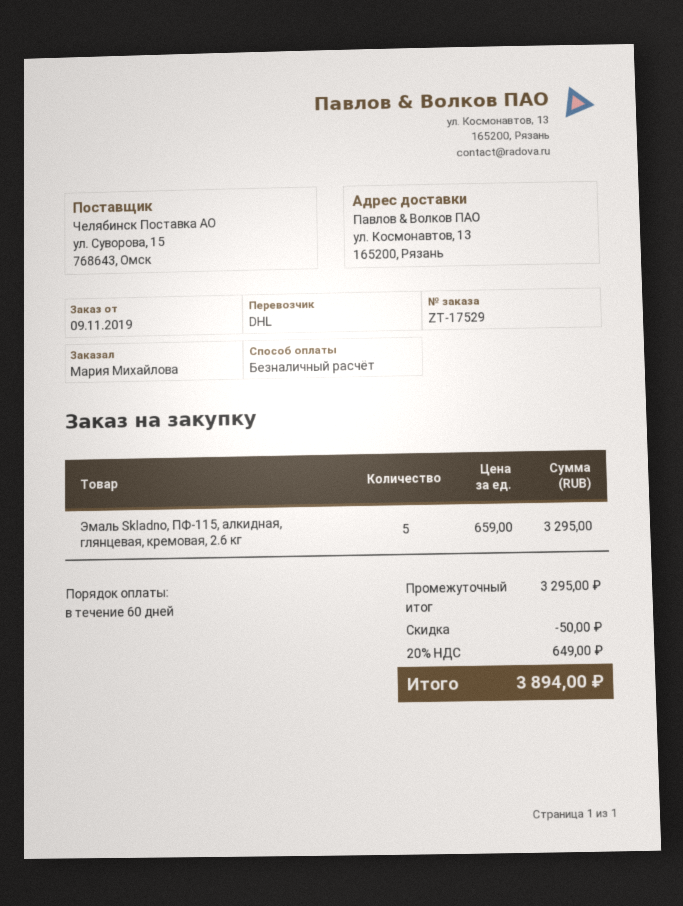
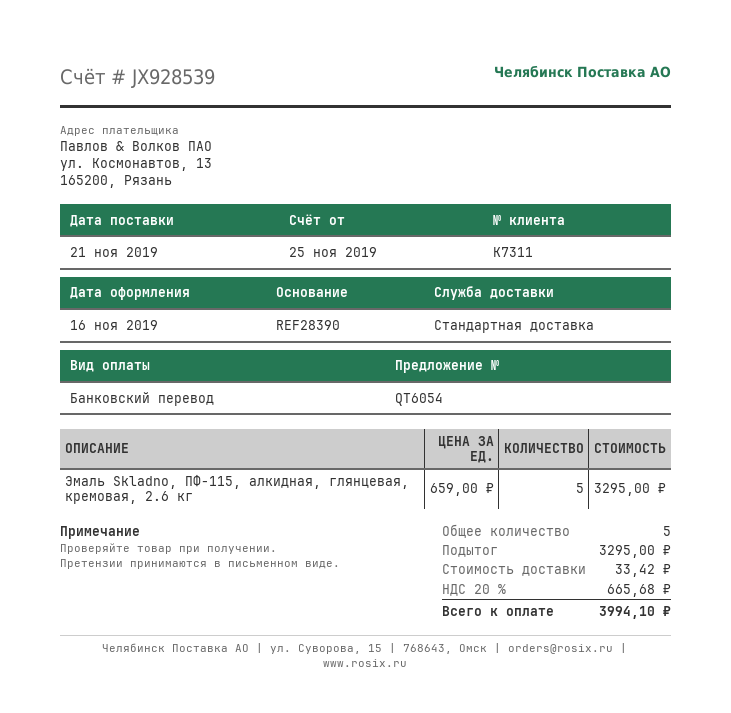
order date: 2019-11-09 -> 2019-11-16
shipping method: DHL -> standard
discount: 50.00 -> none
shipping: none -> 33.42
tax: 20% = 649.00 -> 20% = 665.68
total: 3894.00 -> 3994.10

